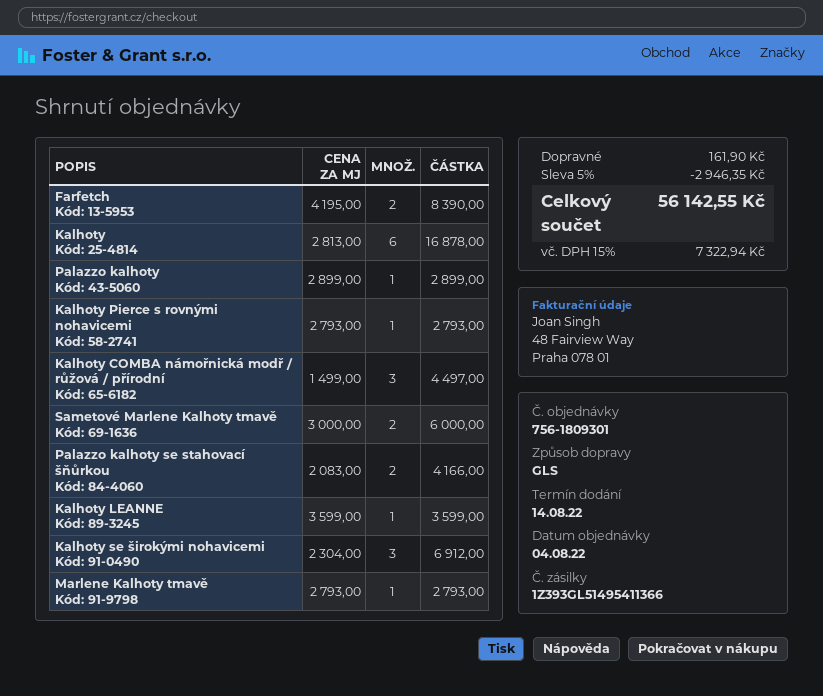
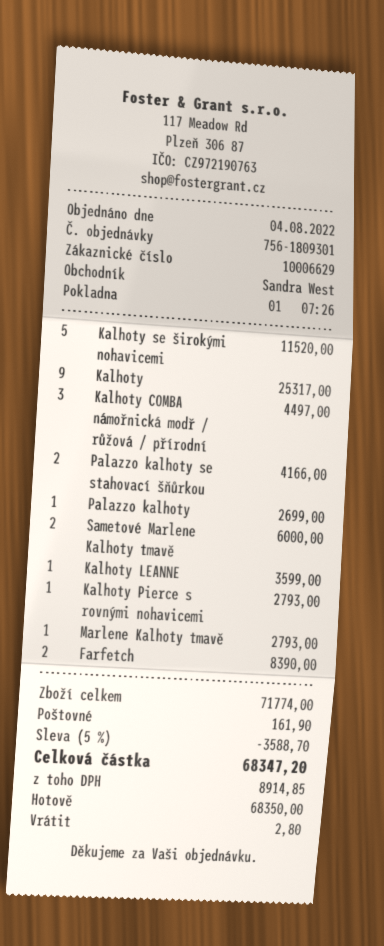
Kalhoty: 6 for 16878.00 -> 9 for 25317.00
Palazzo kalhoty: 1 for 2899.00 -> 1 for 2699.00
Kalhoty se širokými nohavicemi: 3 for 6912.00 -> 5 for 11520.00
discount: 5% = 2946.35 -> 5% = 3588.70
tax: 7322.94 -> 8914.85
total: 56142.55 -> 68347.20

